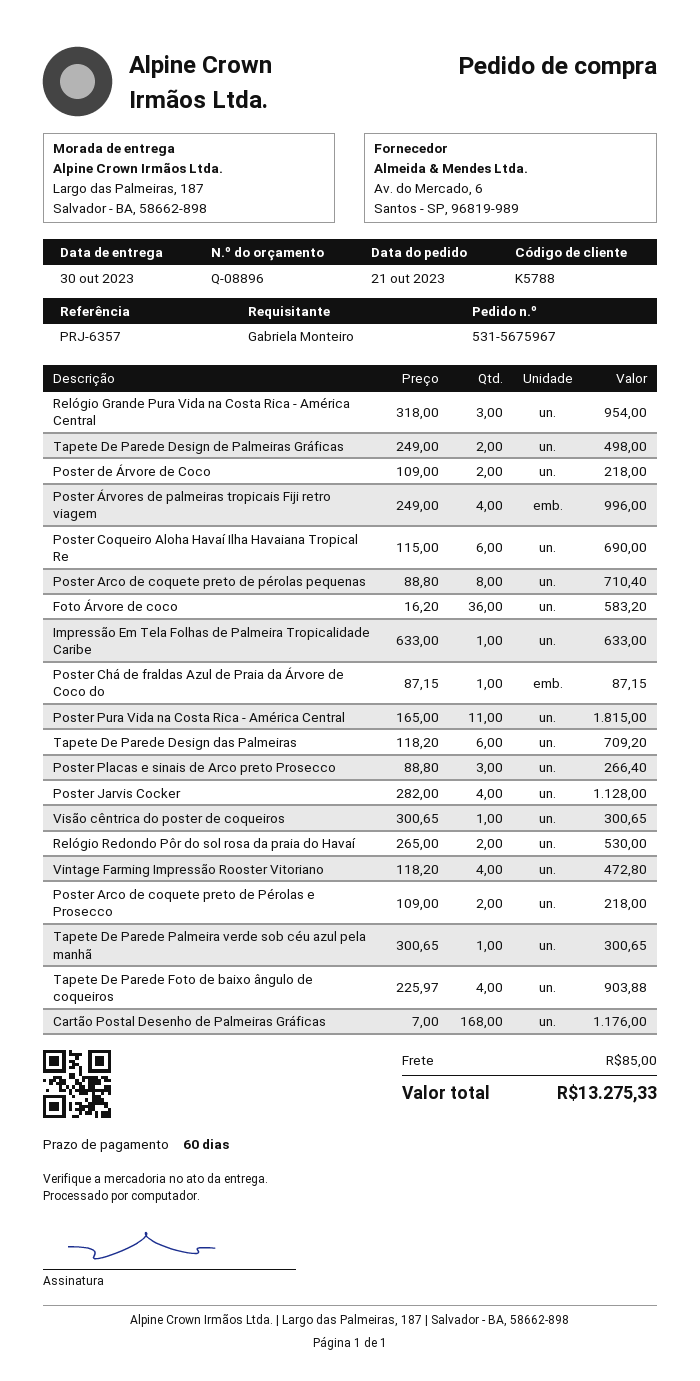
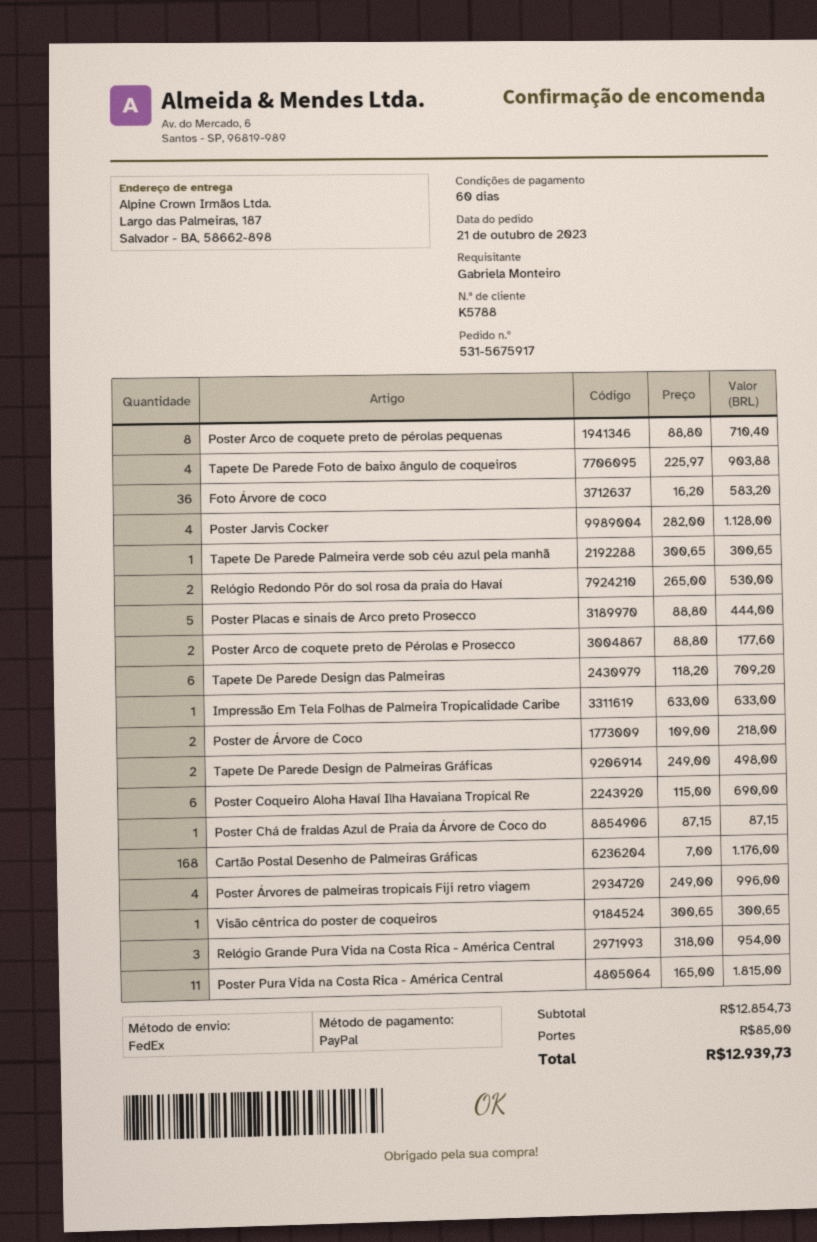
order number: 531-5675967 -> 531-5675917
Poster Placas e sinais de Arco preto Prosecco: 3 x 88.80 = 266.40 -> 5 x 88.80 = 444.00
Vintage Farming Impressão Rooster Vitoriano: 4 x 118.20 = 472.80 -> none
Poster Arco de coquete preto de Pérolas e Prosecco: 2 x 109.00 = 218.00 -> 2 x 88.80 = 177.60
total: 13275.33 -> 12939.73

